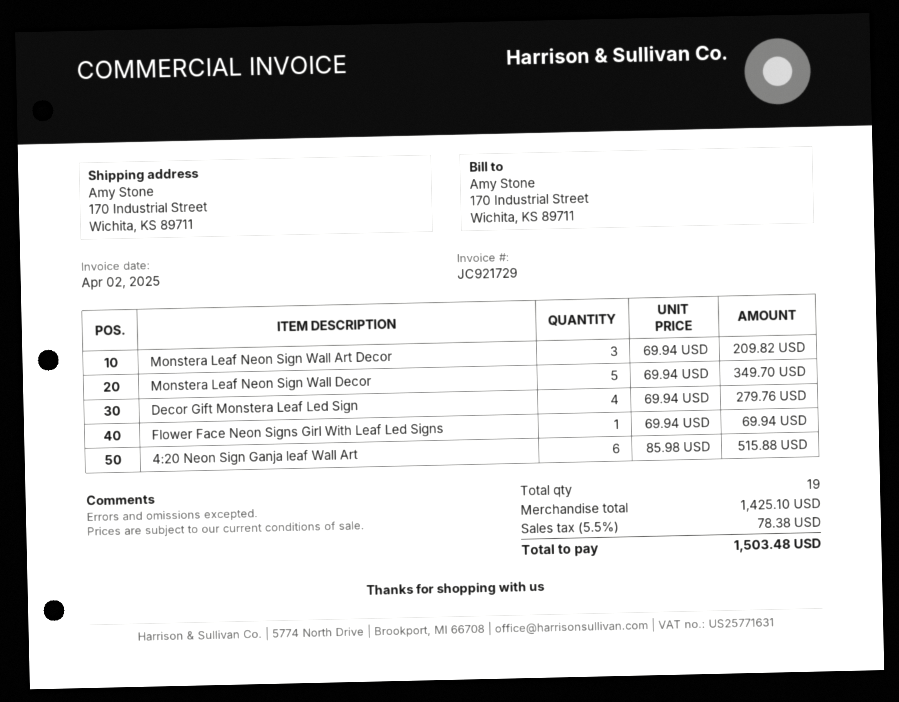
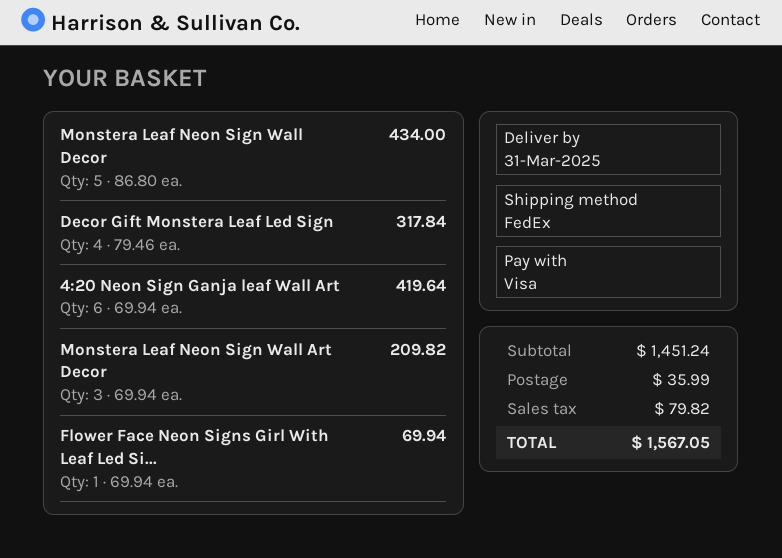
Monstera Leaf Neon Sign Wall Decor: 5 x 69.94 = 349.70 -> 5 x 86.80 = 434.00
Decor Gift Monstera Leaf Led Sign: 4 x 69.94 = 279.76 -> 4 x 79.46 = 317.84
4:20 Neon Sign Ganja leaf Wall Art: 6 x 85.98 = 515.88 -> 6 x 69.94 = 419.64
subtotal: 1425.10 -> 1451.24
shipping: none -> 35.99
tax: 78.38 -> 79.82
total: 1503.48 -> 1567.05

